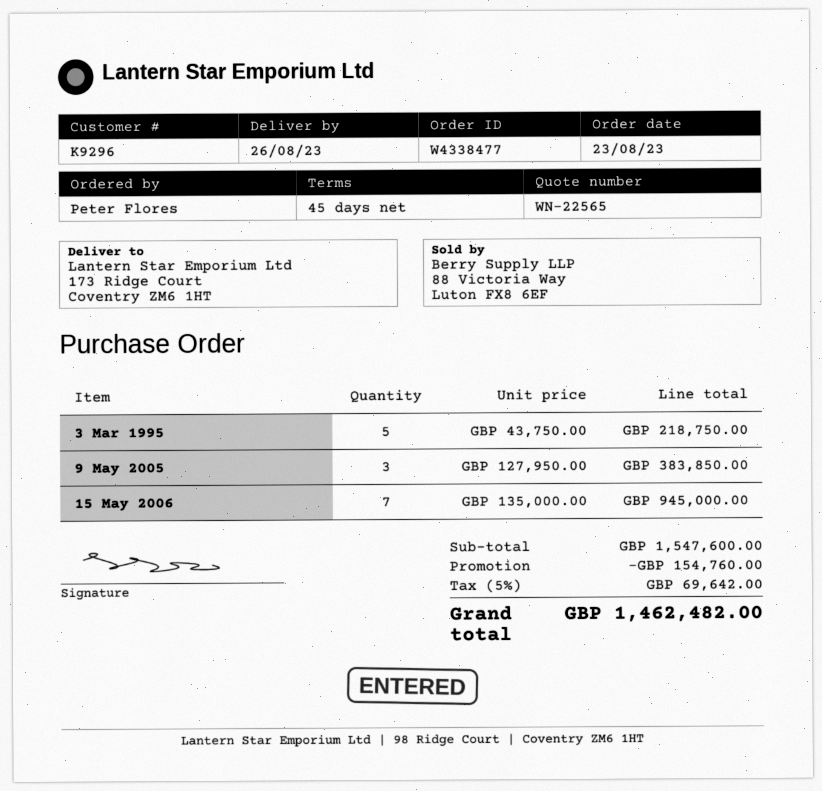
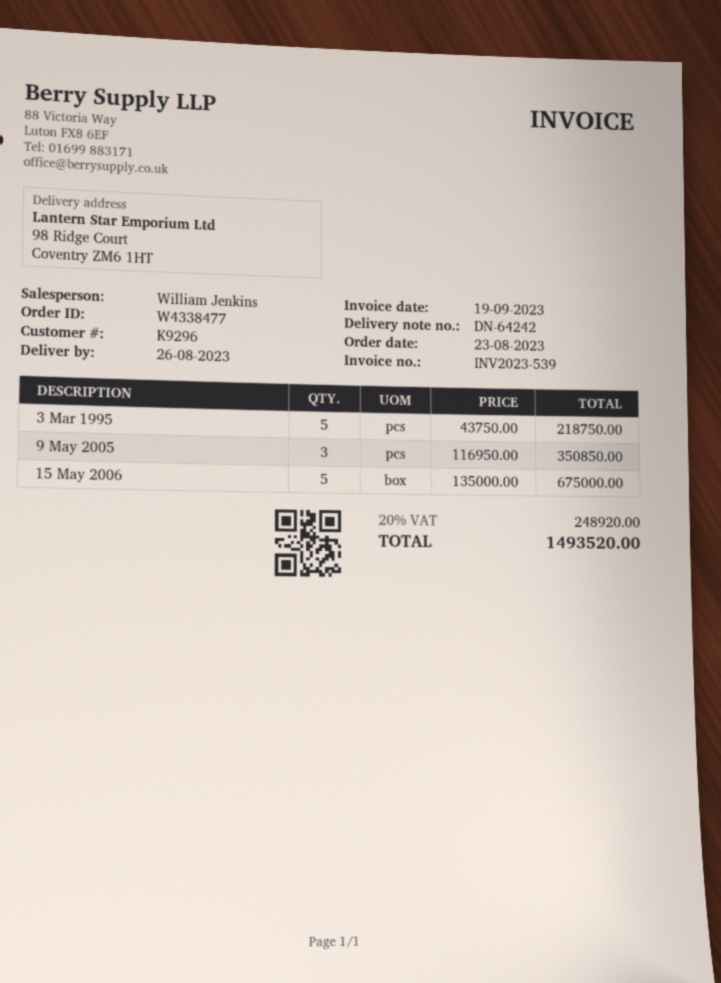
ship to: 173 Ridge Court, Coventry ZM6 1HT -> 98 Ridge Court, Coventry ZM6 1HT
9 May 2005: 3 x 127950.00 = 383850.00 -> 3 x 116950.00 = 350850.00
15 May 2006: 7 x 135000.00 = 945000.00 -> 5 x 135000.00 = 675000.00
discount: 154760.00 -> none
tax: 5% = 69642.00 -> 20% = 248920.00
total: 1462482.00 -> 1493520.00

